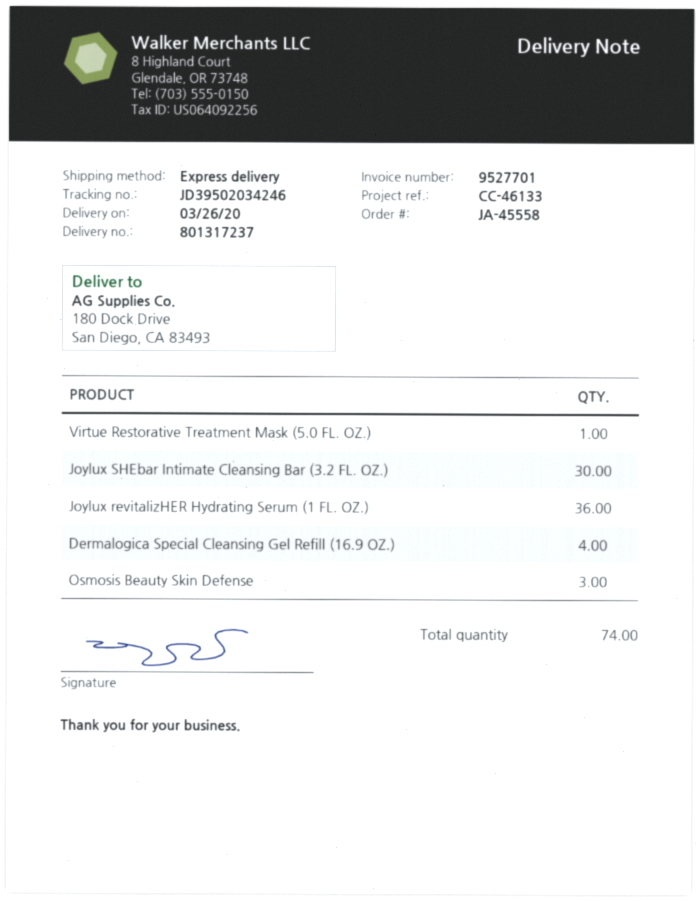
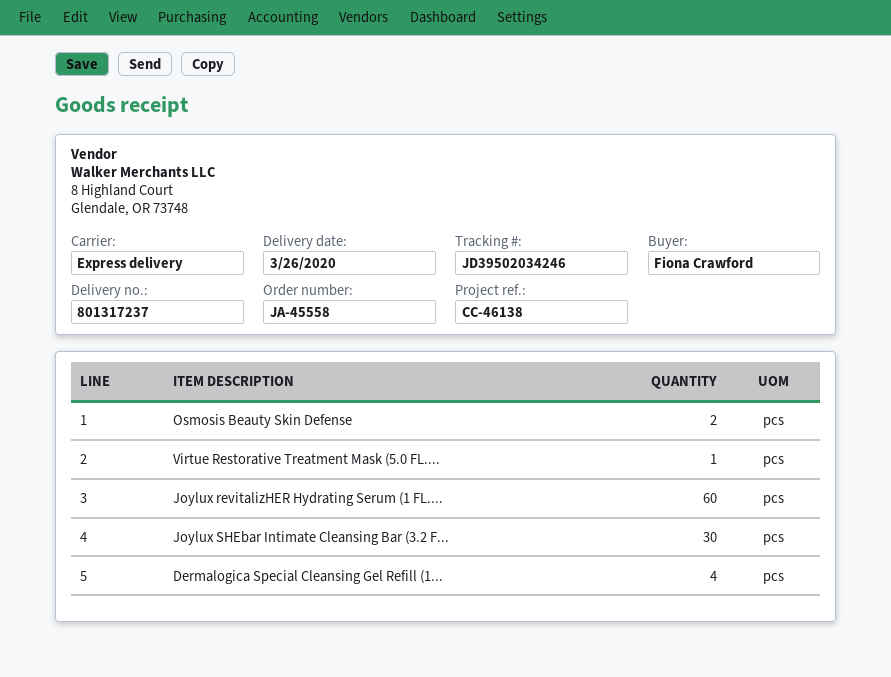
reference: CC-46133 -> CC-46138
Joylux revitalizHER Hydrating Serum (1 FL. OZ.): 36 -> 60
Osmosis Beauty Skin Defense: 3 -> 2

